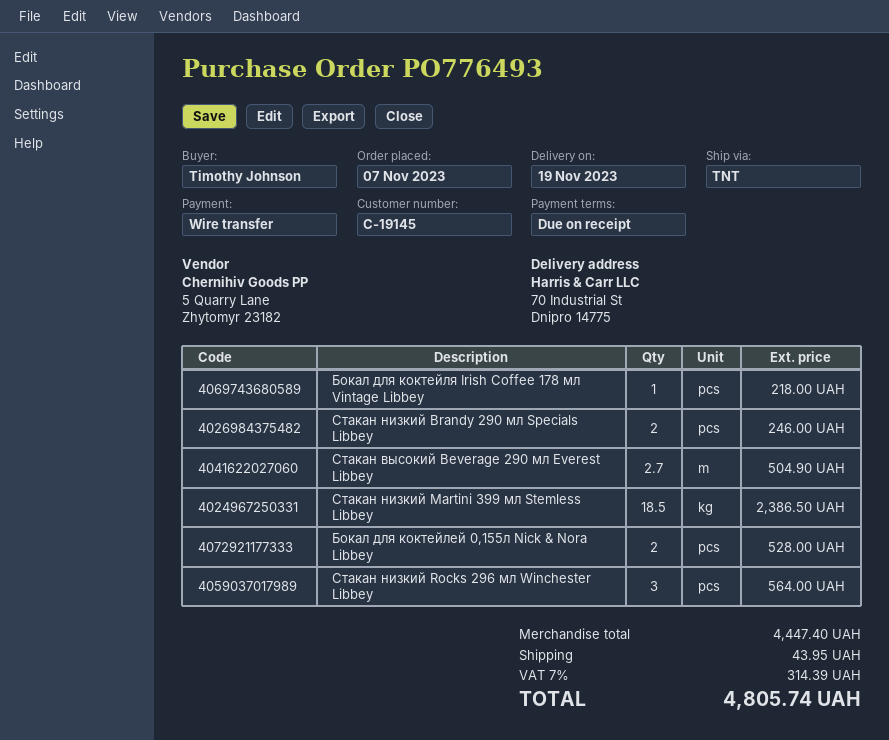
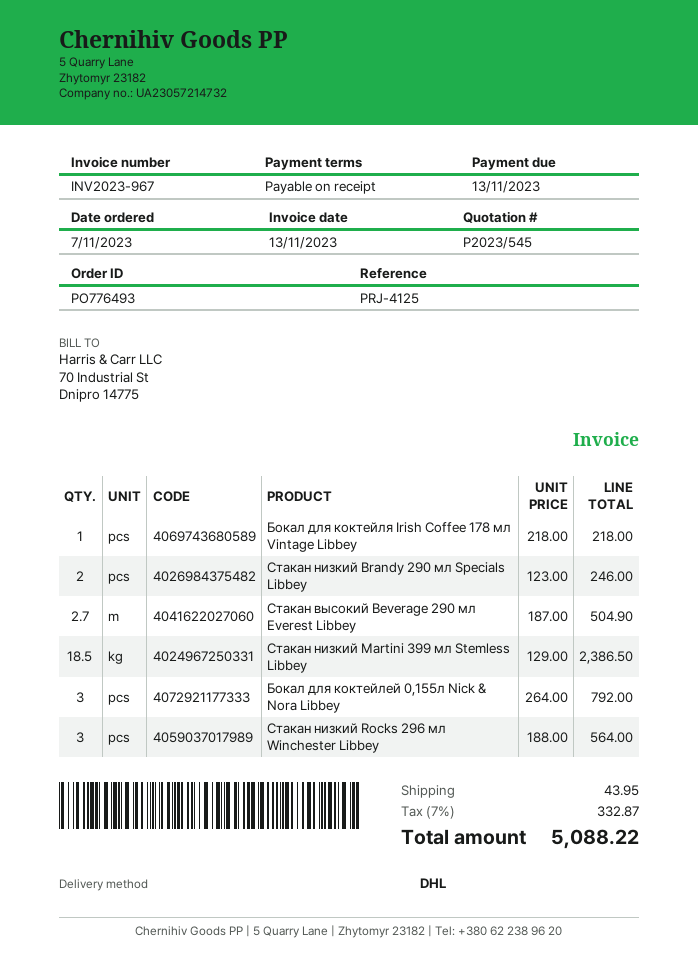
shipping method: TNT -> DHL
Бокал для коктейлей 0,155л Nick & Nora Libbey: 2 for 528.00 -> 3 for 792.00
tax: 7% = 314.39 -> 7% = 332.87
total: 4805.74 -> 5088.22

